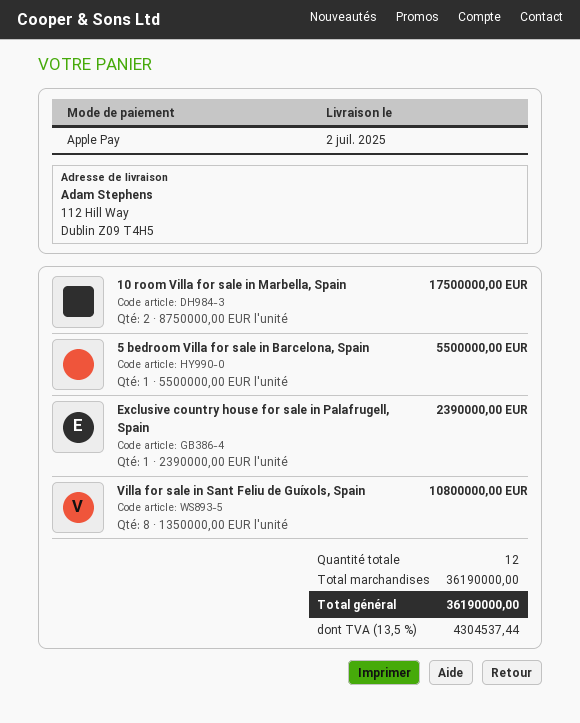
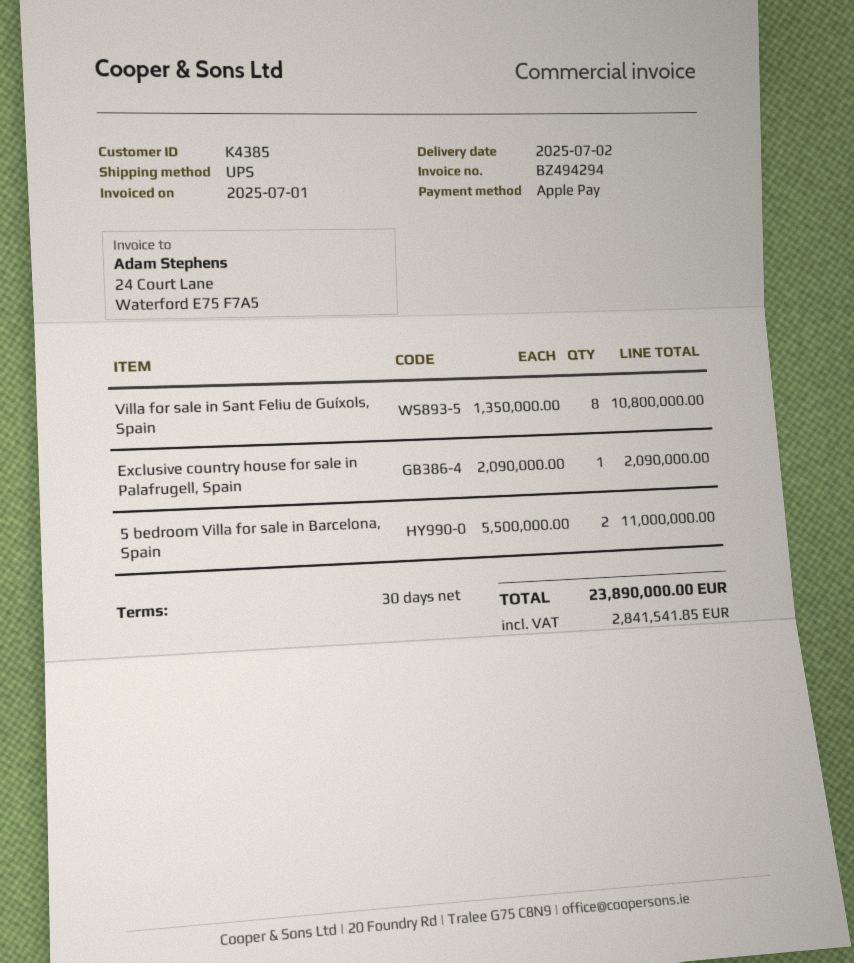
10 room Villa for sale in Marbella, Spain: 2 x 8750000.00 = 17500000.00 -> none
5 bedroom Villa for sale in Barcelona, Spain: 1 x 5500000.00 = 5500000.00 -> 2 x 5500000.00 = 11000000.00
Exclusive country house for sale in Palafrugell, Spain: 1 x 2390000.00 = 2390000.00 -> 1 x 2090000.00 = 2090000.00
tax: 4304537.44 -> 2841541.85
total: 36190000.00 -> 23890000.00

